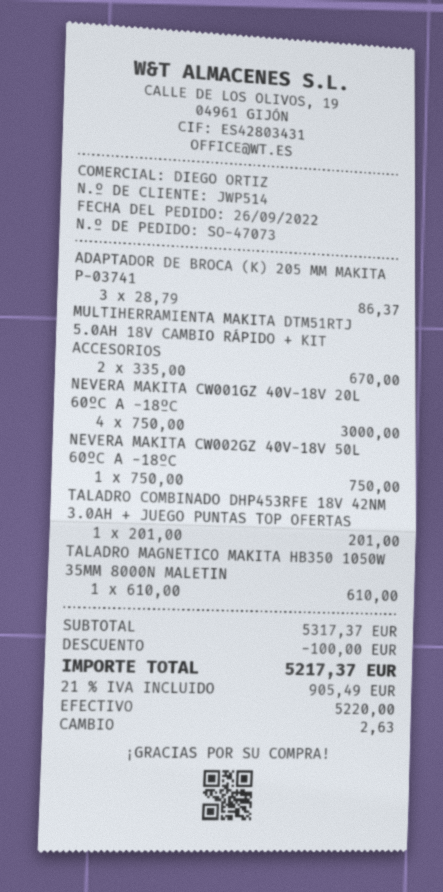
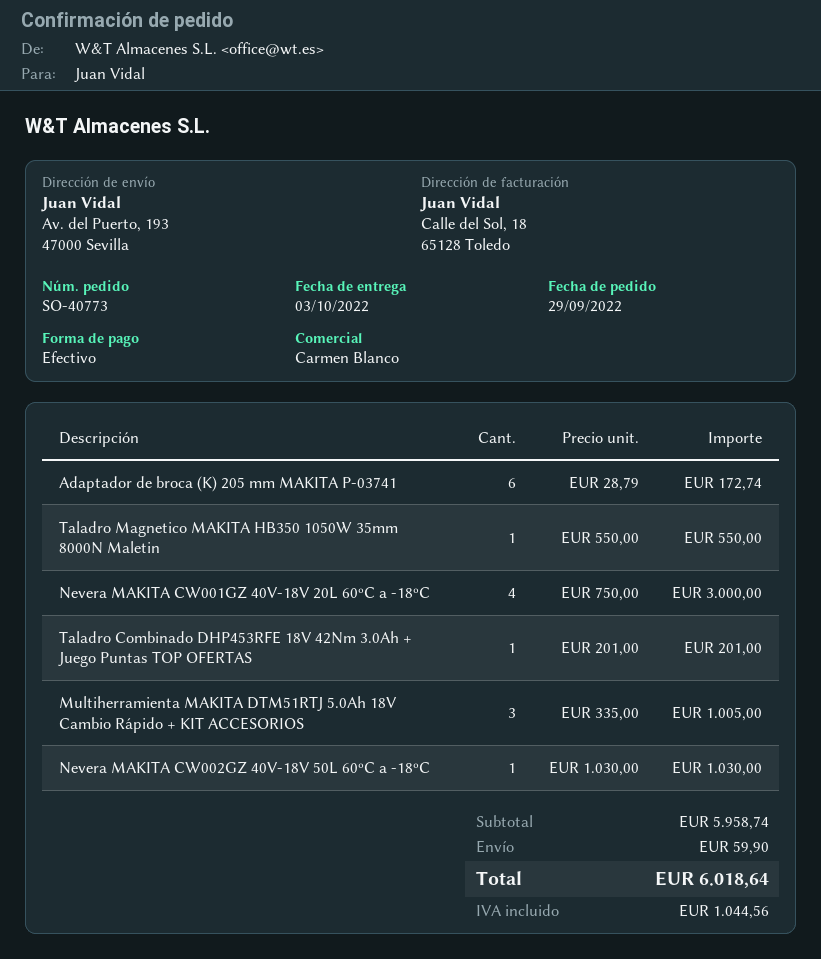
order number: SO-47073 -> SO-40773
order date: 2022-09-26 -> 2022-09-29
sales rep: DIEGO ORTIZ -> Carmen Blanco
ADAPTADOR DE BROCA (K) 205 MM MAKITA P-03741: 3 x 28.79 = 86.37 -> 6 x 28.79 = 172.74
MULTIHERRAMIENTA MAKITA DTM51RTJ 5.0AH 18V CAMBIO RÁPIDO + KIT ACCESORIOS: 2 x 335.00 = 670.00 -> 3 x 335.00 = 1005.00
NEVERA MAKITA CW002GZ 40V-18V 50L 60ºC A -18ºC: 1 x 750.00 = 750.00 -> 1 x 1030.00 = 1030.00
TALADRO MAGNETICO MAKITA HB350 1050W 35MM 8000N MALETIN: 1 x 610.00 = 610.00 -> 1 x 550.00 = 550.00
subtotal: 5317.37 -> 5958.74
discount: 100.00 -> none
shipping: none -> 59.90
tax: 905.49 -> 1044.56
total: 5217.37 -> 6018.64

